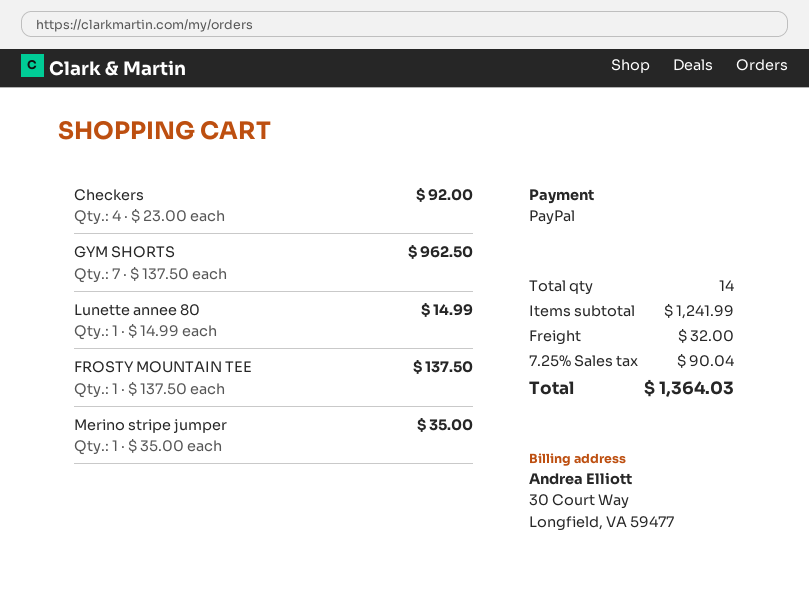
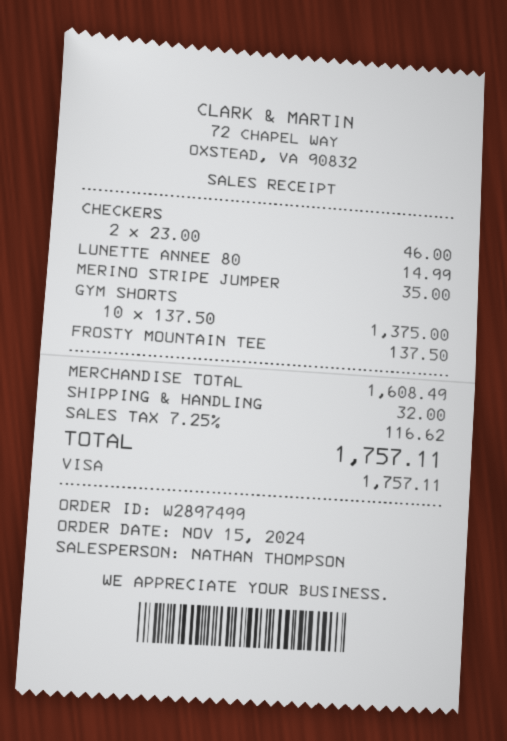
payment method: PayPal -> Visa
Checkers: 4 x 23.00 = 92.00 -> 2 x 23.00 = 46.00
GYM SHORTS: 7 x 137.50 = 962.50 -> 10 x 137.50 = 1375.00
subtotal: 1241.99 -> 1608.49
tax: 7.25% = 90.04 -> 7.25% = 116.62
total: 1364.03 -> 1757.11

